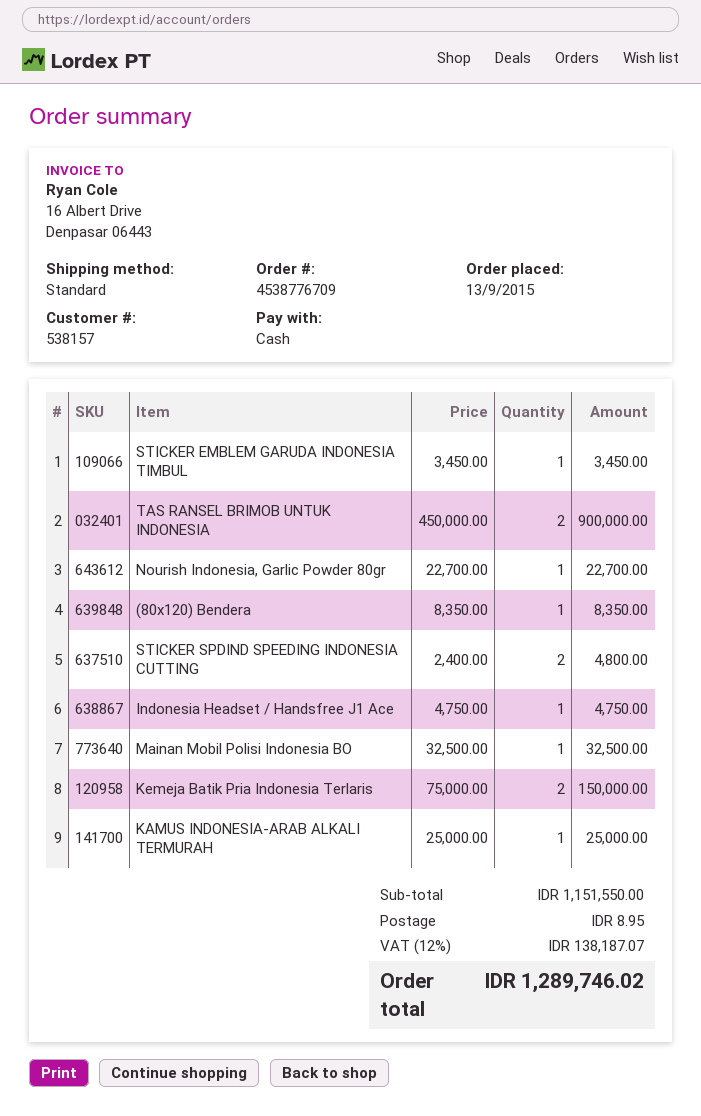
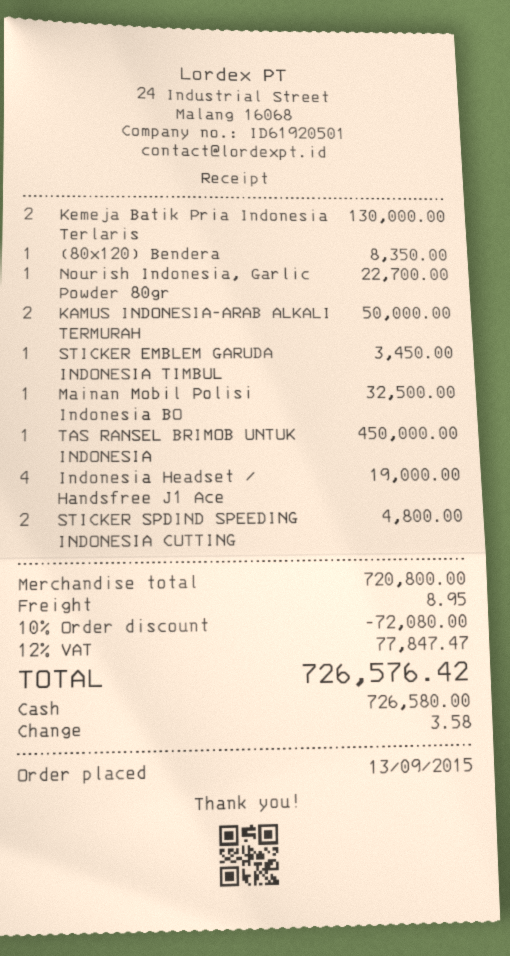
TAS RANSEL BRIMOB UNTUK INDONESIA: 2 for 900000.00 -> 1 for 450000.00
Indonesia Headset / Handsfree J1 Ace: 1 for 4750.00 -> 4 for 19000.00
Kemeja Batik Pria Indonesia Terlaris: 2 for 150000.00 -> 2 for 130000.00
KAMUS INDONESIA-ARAB ALKALI TERMURAH: 1 for 25000.00 -> 2 for 50000.00
subtotal: 1151550.00 -> 720800.00
discount: none -> 10% = 72080.00
tax: 12% = 138187.07 -> 12% = 77847.47
total: 1289746.02 -> 726576.42

